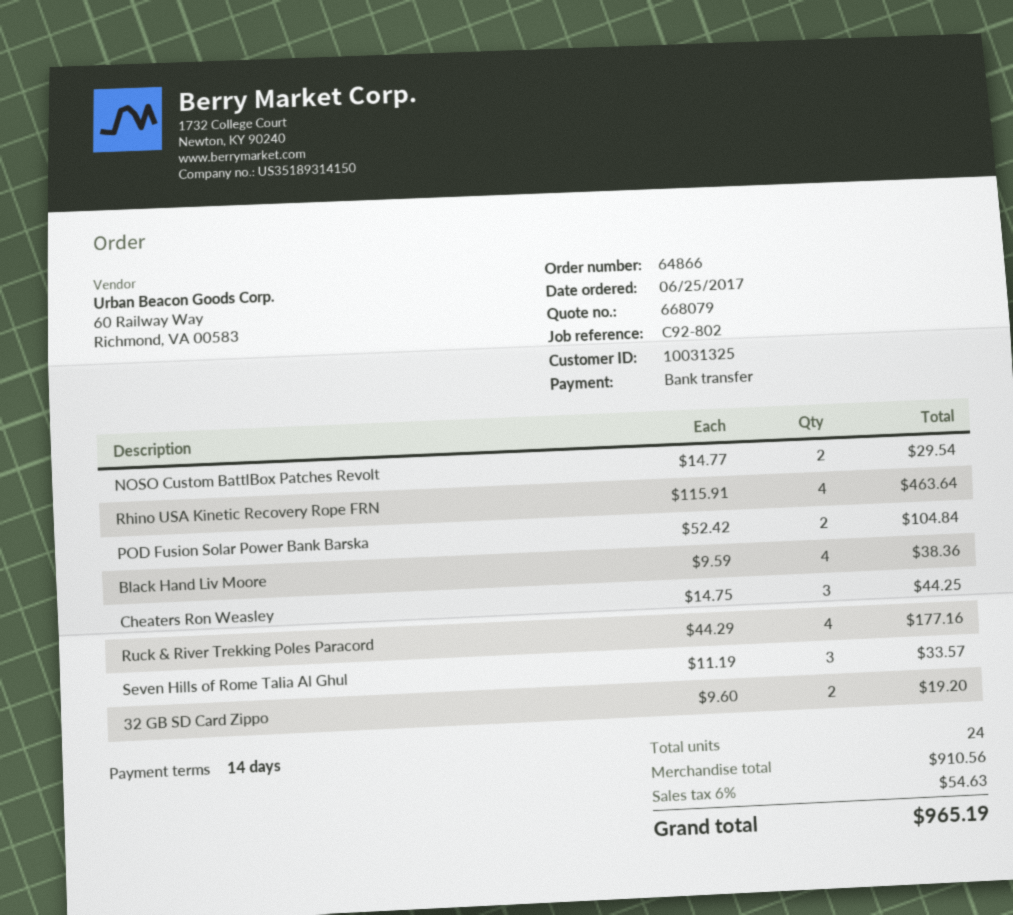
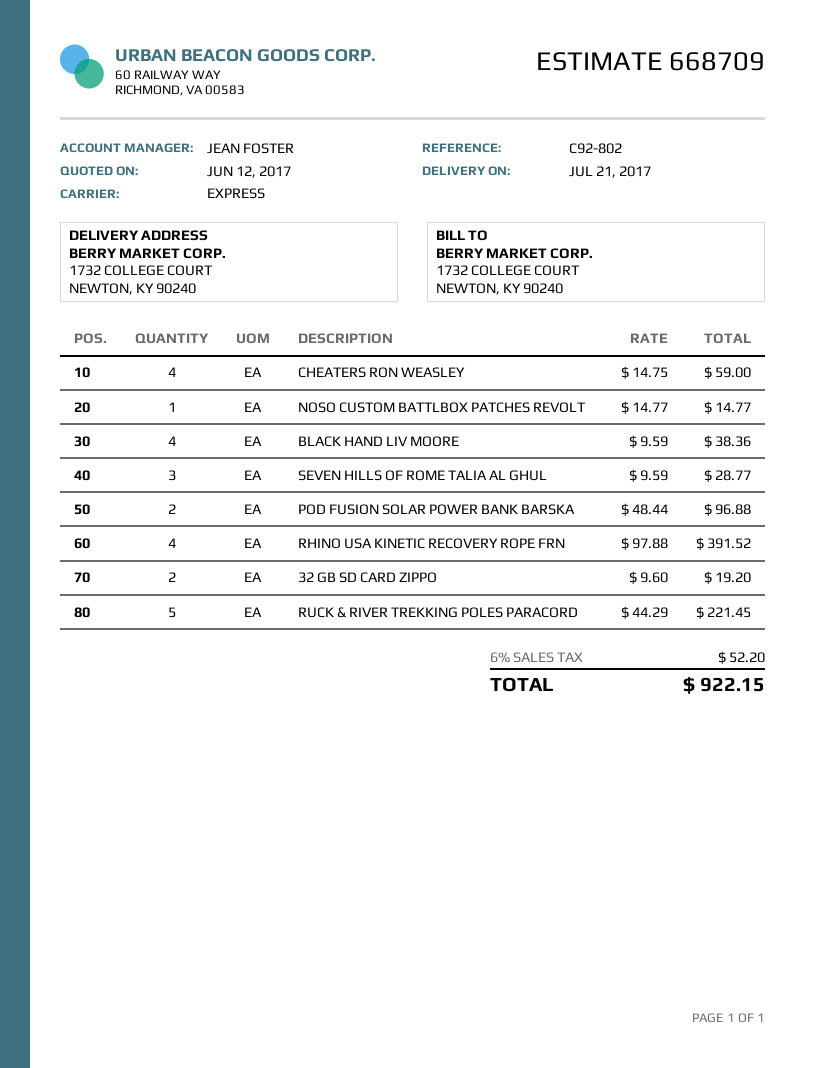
quote number: 668079 -> 668709
NOSO Custom BattlBox Patches Revolt: 2 x 14.77 = 29.54 -> 1 x 14.77 = 14.77
Rhino USA Kinetic Recovery Rope FRN: 4 x 115.91 = 463.64 -> 4 x 97.88 = 391.52
POD Fusion Solar Power Bank Barska: 2 x 52.42 = 104.84 -> 2 x 48.44 = 96.88
Cheaters Ron Weasley: 3 x 14.75 = 44.25 -> 4 x 14.75 = 59.00
Ruck & River Trekking Poles Paracord: 4 x 44.29 = 177.16 -> 5 x 44.29 = 221.45
Seven Hills of Rome Talia Al Ghul: 3 x 11.19 = 33.57 -> 3 x 9.59 = 28.77
tax: 6% = 54.63 -> 6% = 52.20
total: 965.19 -> 922.15

